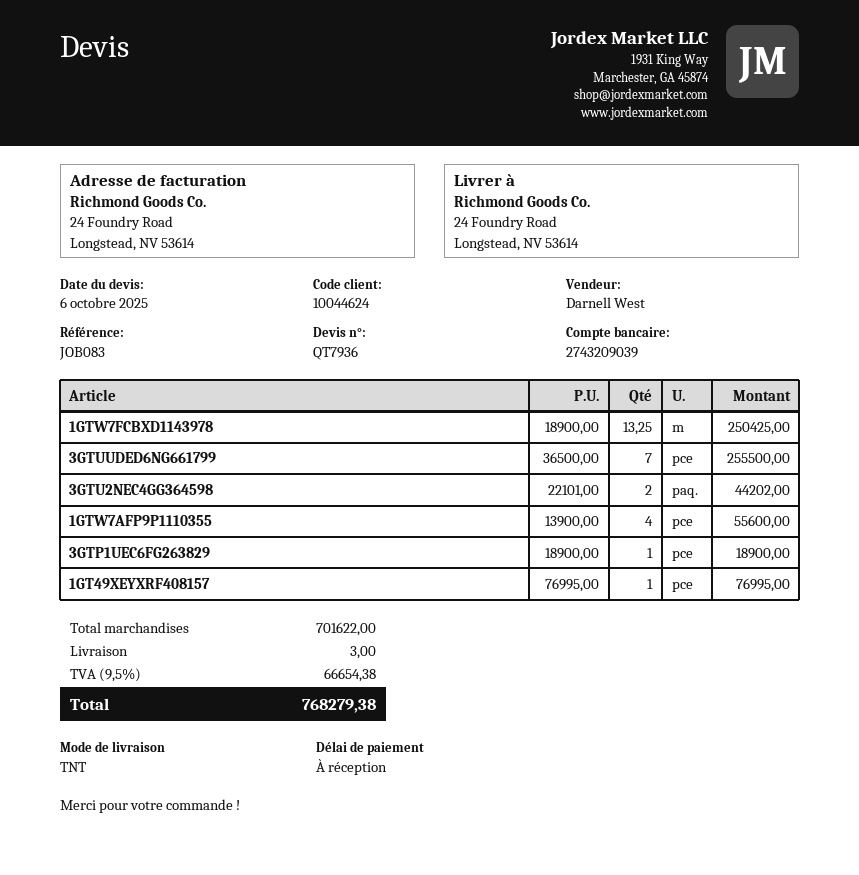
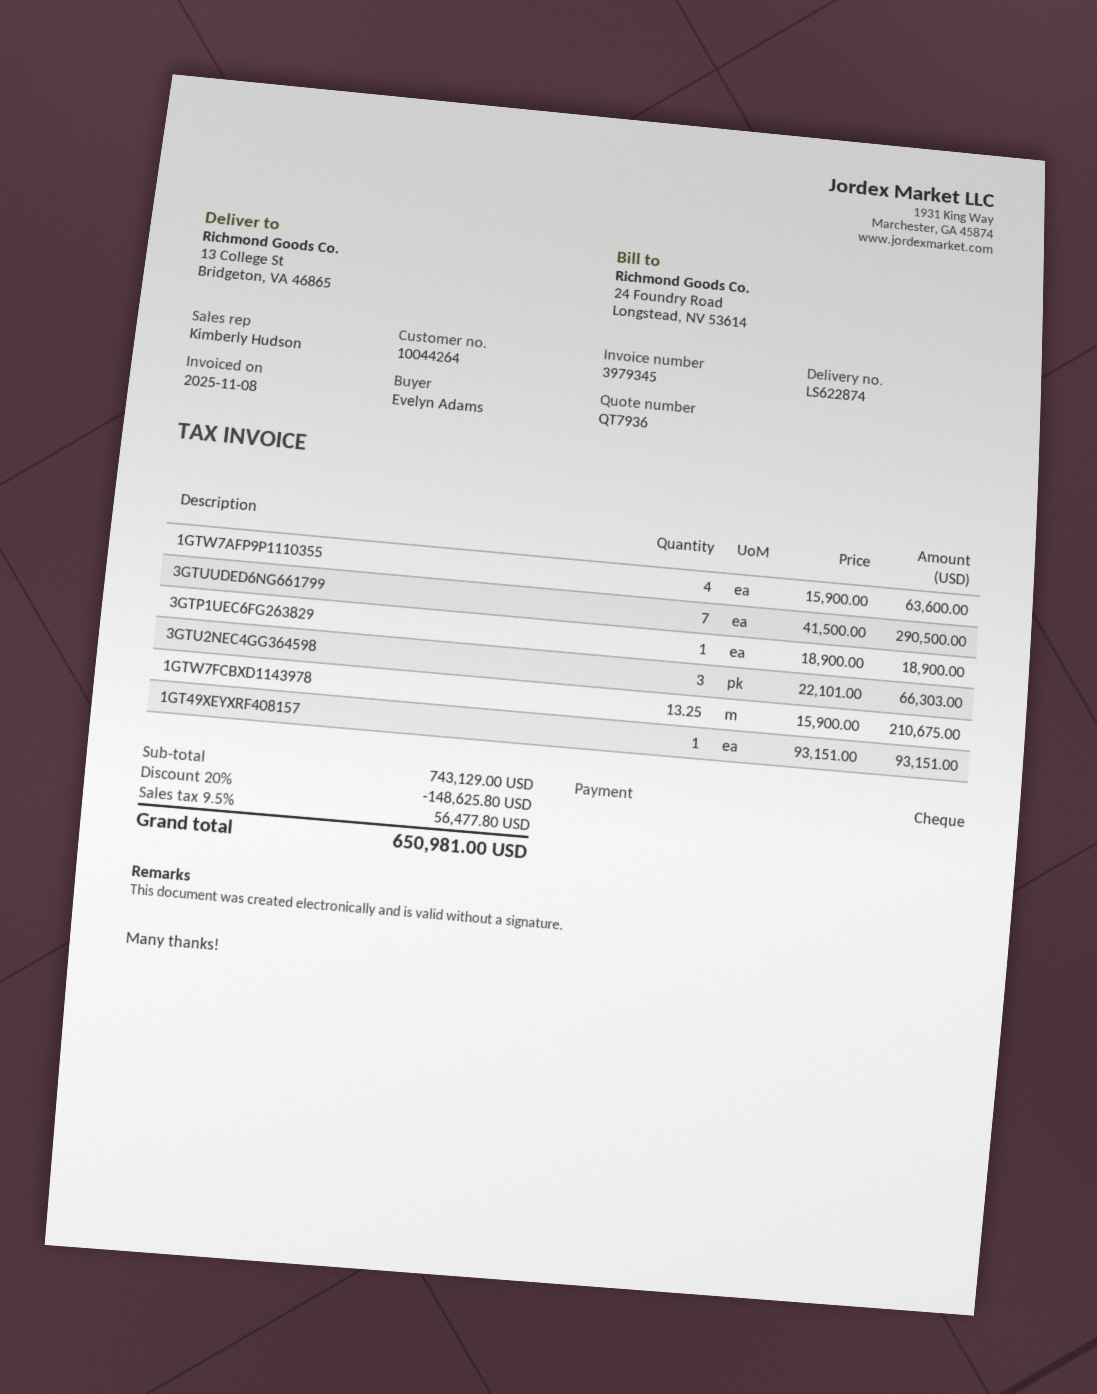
customer number: 10044624 -> 10044264
sales rep: Darnell West -> Kimberly Hudson
ship to: 24 Foundry Road, Longstead, NV 53614 -> 13 College St, Bridgeton, VA 46865
1GTW7FCBXD1143978: 13.25 x 18900.00 = 250425.00 -> 13.25 x 15900.00 = 210675.00
3GTUUDED6NG661799: 7 x 36500.00 = 255500.00 -> 7 x 41500.00 = 290500.00
3GTU2NEC4GG364598: 2 x 22101.00 = 44202.00 -> 3 x 22101.00 = 66303.00
1GTW7AFP9P1110355: 4 x 13900.00 = 55600.00 -> 4 x 15900.00 = 63600.00
1GT49XEYXRF408157: 1 x 76995.00 = 76995.00 -> 1 x 93151.00 = 93151.00
subtotal: 701622.00 -> 743129.00
discount: none -> 20% = 148625.80
shipping: 3.00 -> none
tax: 9.5% = 66654.38 -> 9.5% = 56477.80
total: 768279.38 -> 650981.00

